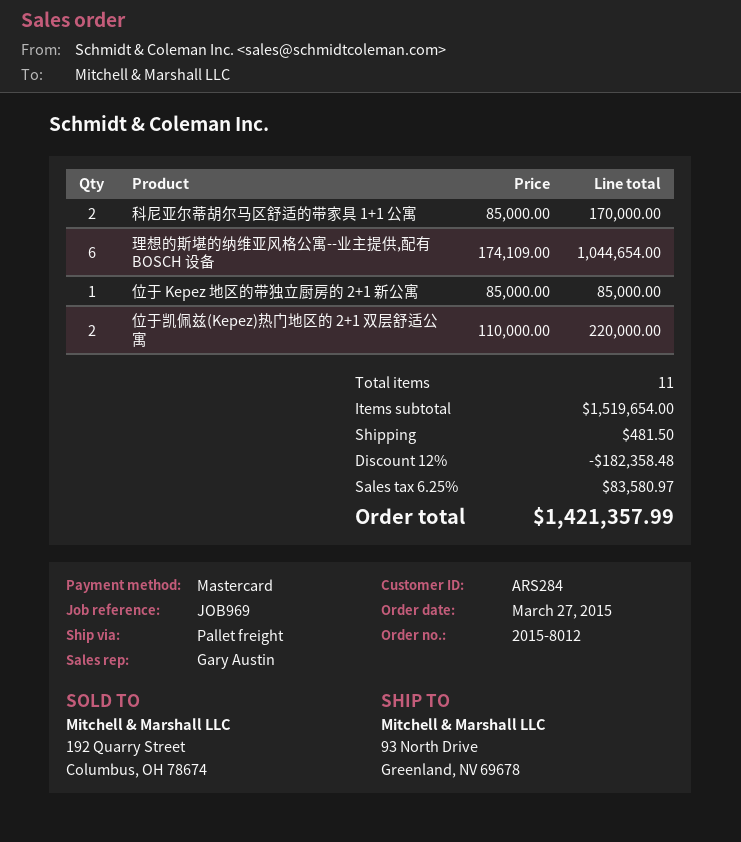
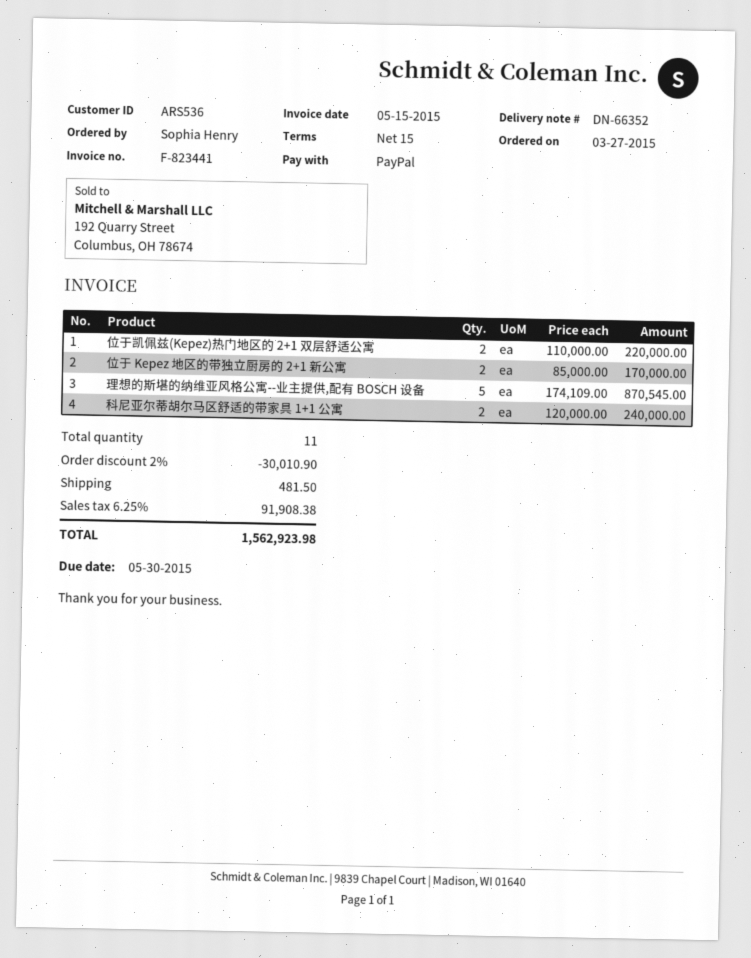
customer number: ARS284 -> ARS536
payment method: Mastercard -> PayPal
科尼亚尔蒂胡尔马区舒适的带家具 1+1 公寓: 2 x 85000.00 = 170000.00 -> 2 x 120000.00 = 240000.00
理想的斯堪的纳维亚风格公寓--业主提供,配有 BOSCH 设备: 6 x 174109.00 = 1044654.00 -> 5 x 174109.00 = 870545.00
位于 Kepez 地区的带独立厨房的 2+1 新公寓: 1 x 85000.00 = 85000.00 -> 2 x 85000.00 = 170000.00
discount: 12% = 182358.48 -> 2% = 30010.90
tax: 6.25% = 83580.97 -> 6.25% = 91908.38
total: 1421357.99 -> 1562923.98

